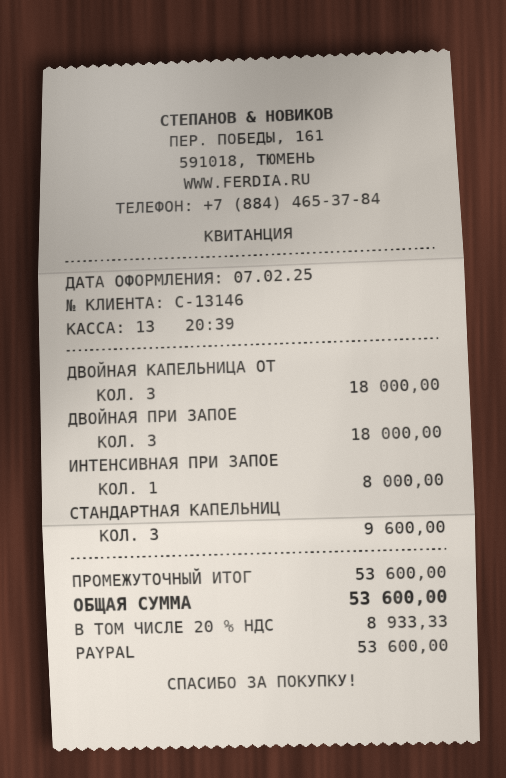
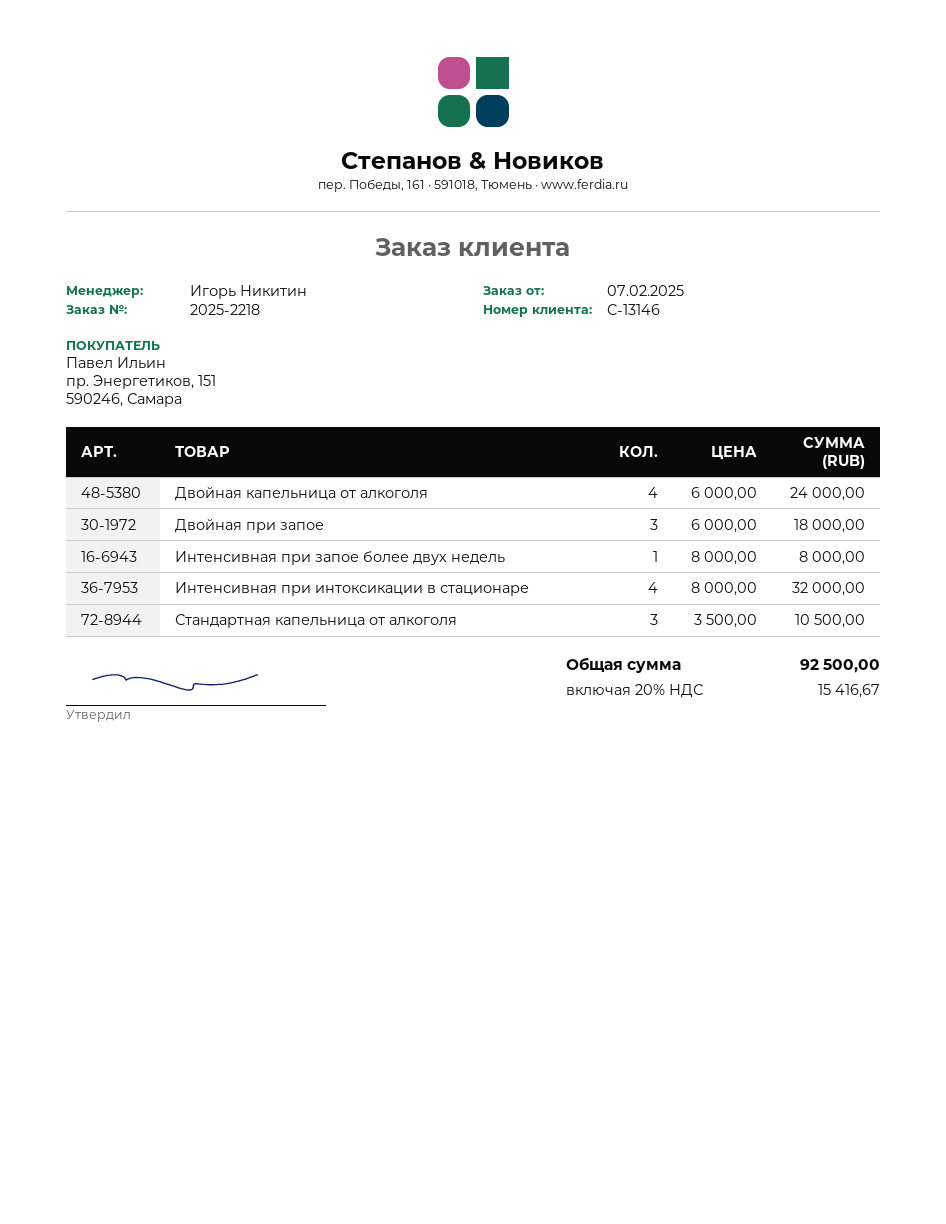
ДВОЙНАЯ КАПЕЛЬНИЦА ОТ: 3 for 18000.00 -> 4 for 24000.00
СТАНДАРТНАЯ КАПЕЛЬНИЦ: 3 for 9600.00 -> 3 for 10500.00
Интенсивная при интоксикации в стационаре: none -> 4 for 32000.00
tax: 20% = 8933.33 -> 20% = 15416.67
total: 53600.00 -> 92500.00

